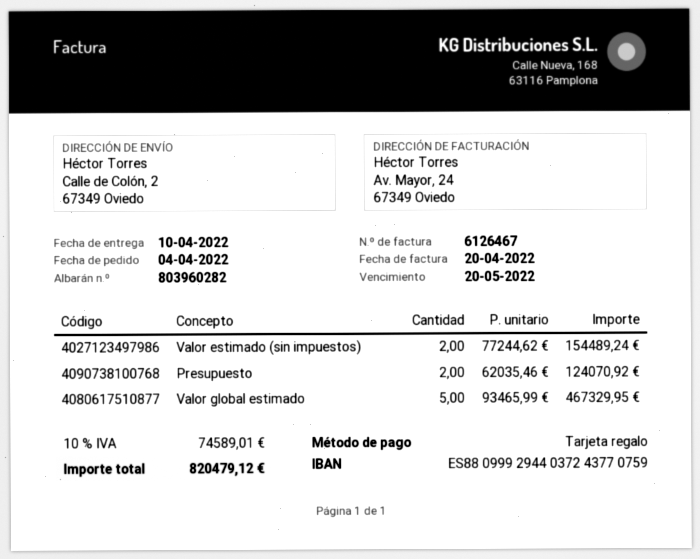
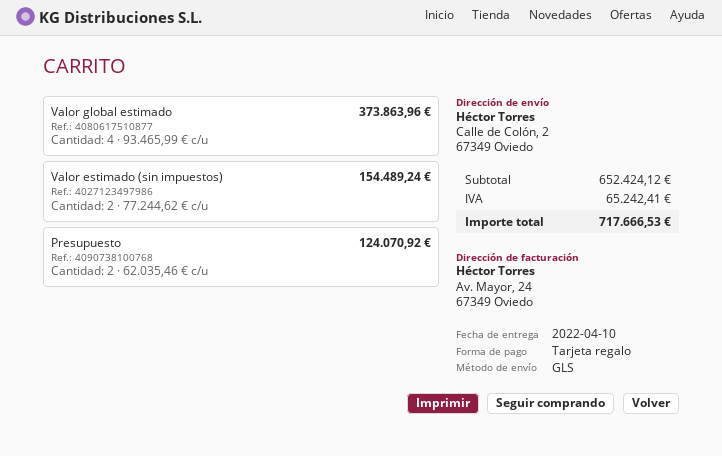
Valor global estimado: 5 x 93465.99 = 467329.95 -> 4 x 93465.99 = 373863.96
tax: 74589.01 -> 65242.41
total: 820479.12 -> 717666.53

